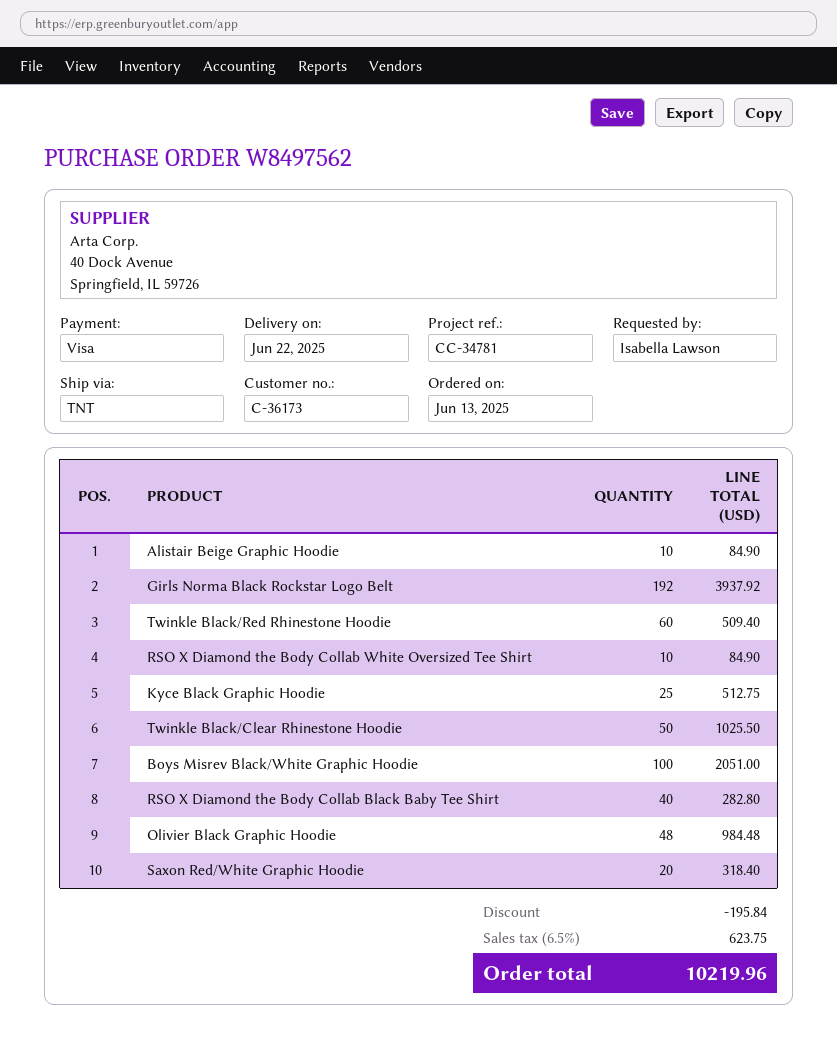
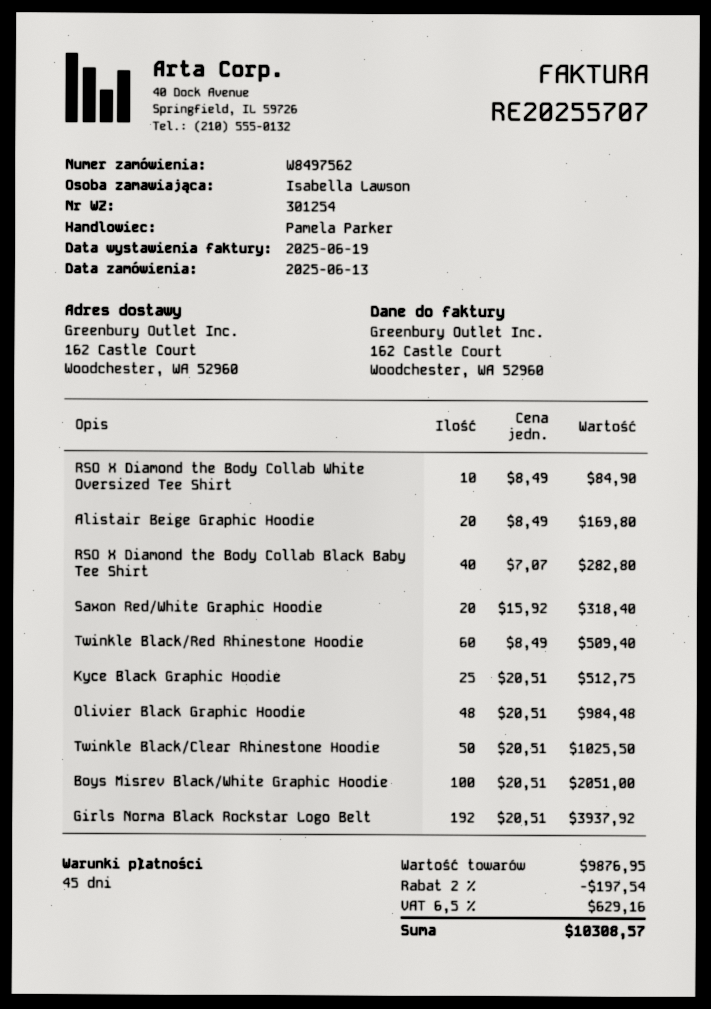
Alistair Beige Graphic Hoodie: 10 for 84.90 -> 20 for 169.80
discount: 195.84 -> 197.54
tax: 6.5% = 623.75 -> 6.5% = 629.16
total: 10219.96 -> 10308.57

